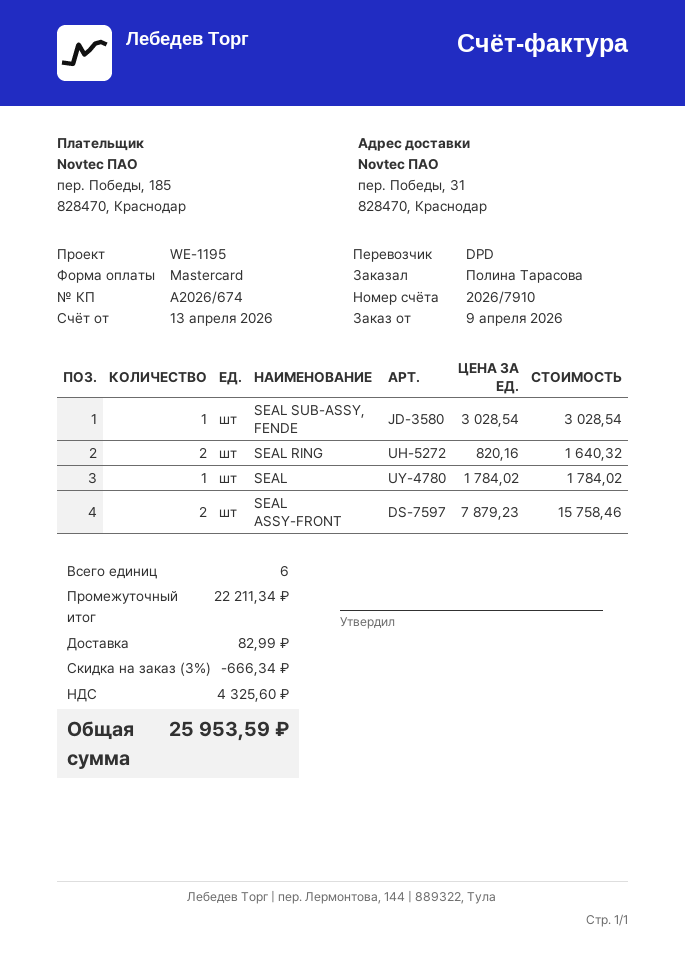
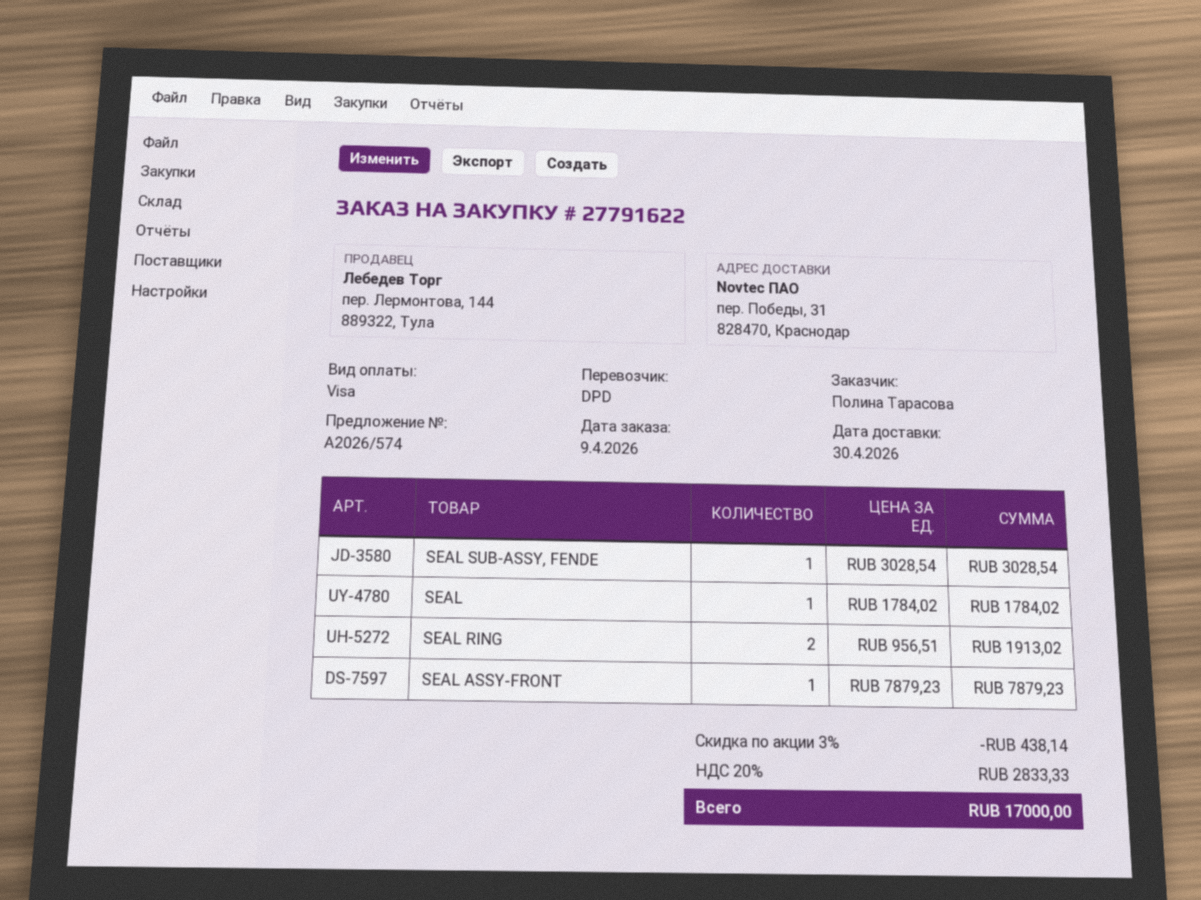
quote number: A2026/674 -> A2026/574
payment method: Mastercard -> Visa
SEAL RING: 2 x 820.16 = 1640.32 -> 2 x 956.51 = 1913.02
SEAL ASSY-FRONT: 2 x 7879.23 = 15758.46 -> 1 x 7879.23 = 7879.23
discount: 3% = 666.34 -> 3% = 438.14
shipping: 82.99 -> none
tax: 4325.60 -> 2833.33
total: 25953.59 -> 17000.00

